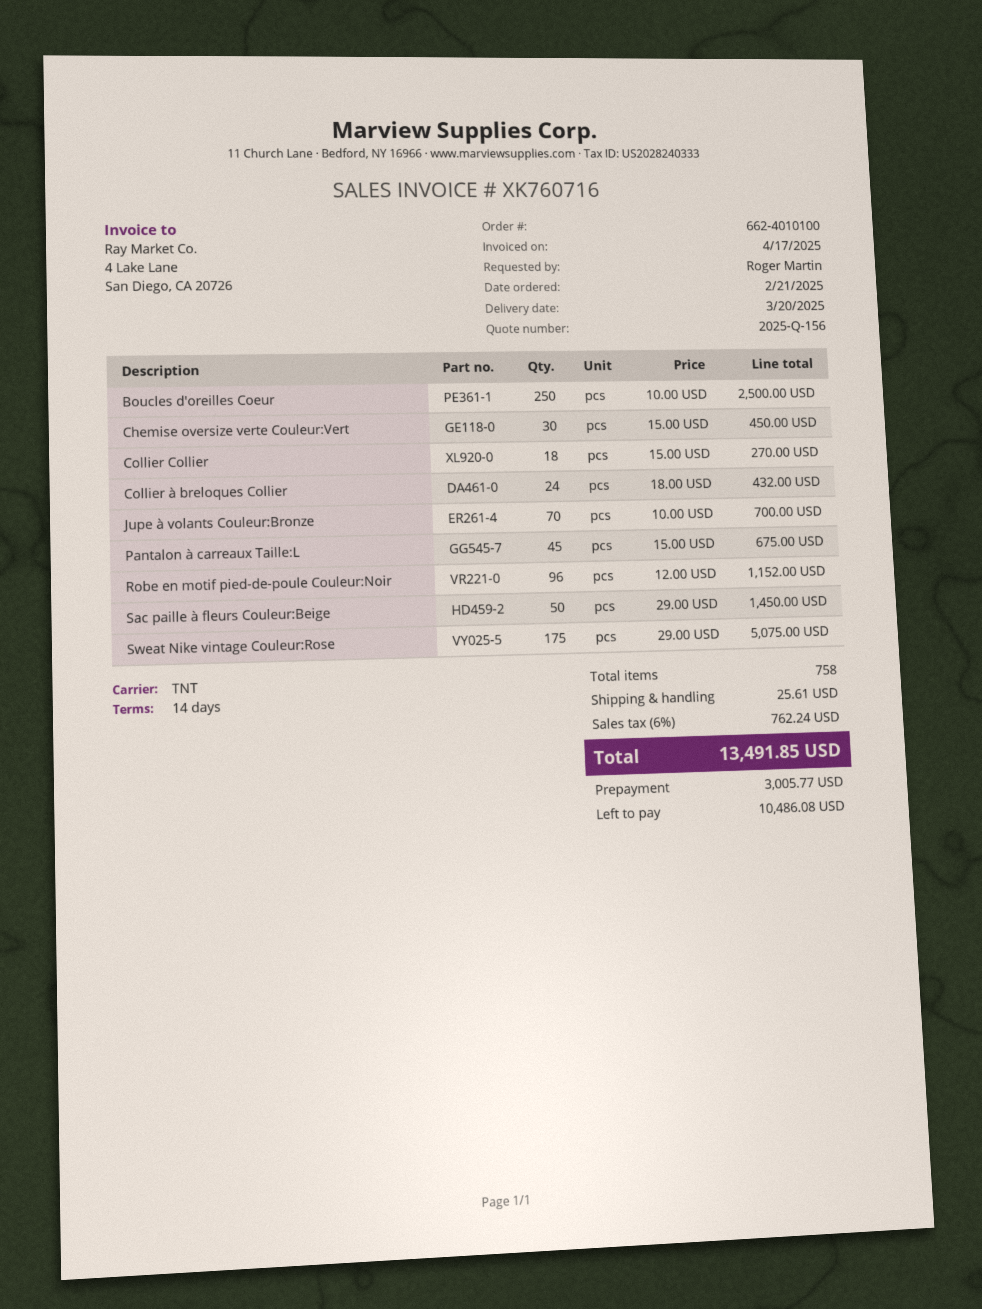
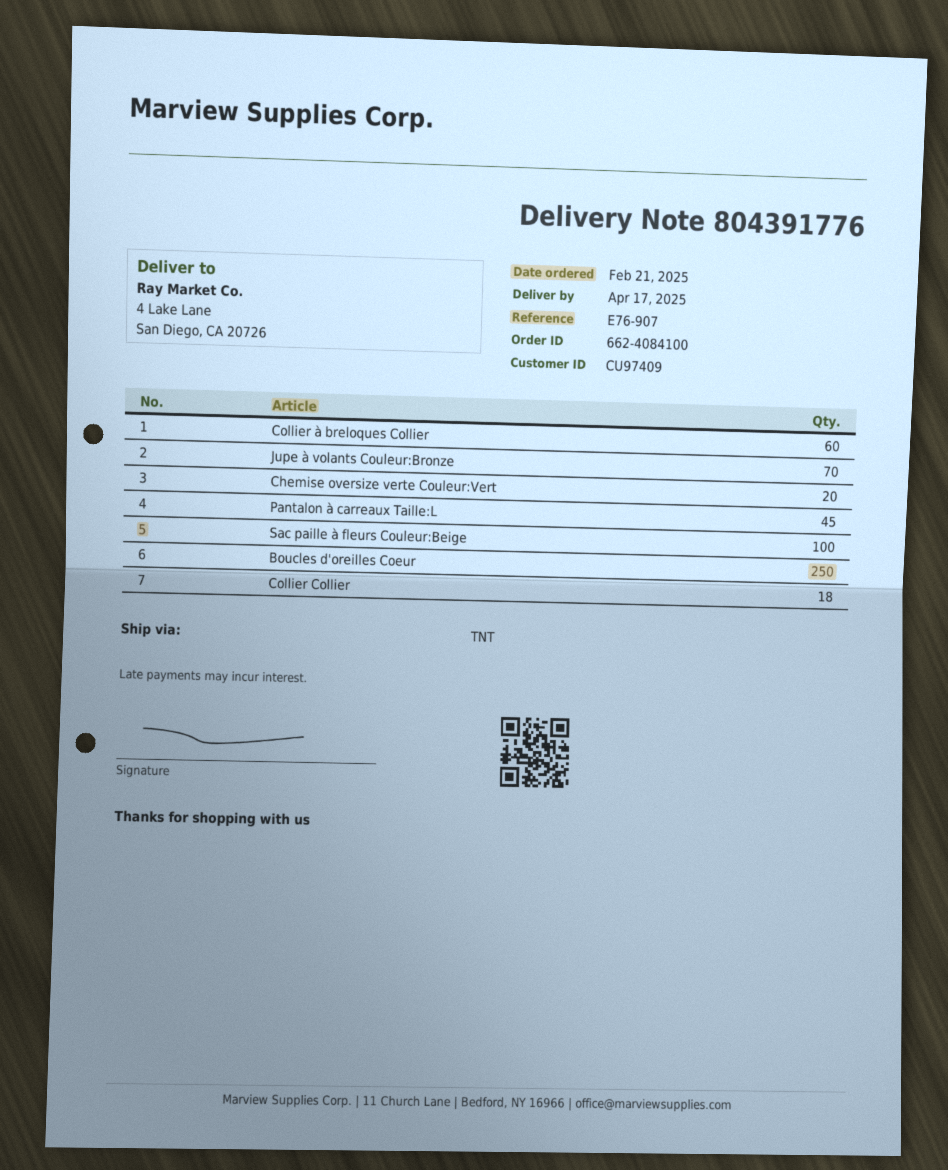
order number: 662-4010100 -> 662-4084100
delivery date: 2025-03-20 -> 2025-04-17
Chemise oversize verte Couleur:Vert: 30 -> 20
Collier à breloques Collier: 24 -> 60
Robe en motif pied-de-poule Couleur:Noir: 96 -> none
Sac paille à fleurs Couleur:Beige: 50 -> 100
Sweat Nike vintage Couleur:Rose: 175 -> none

